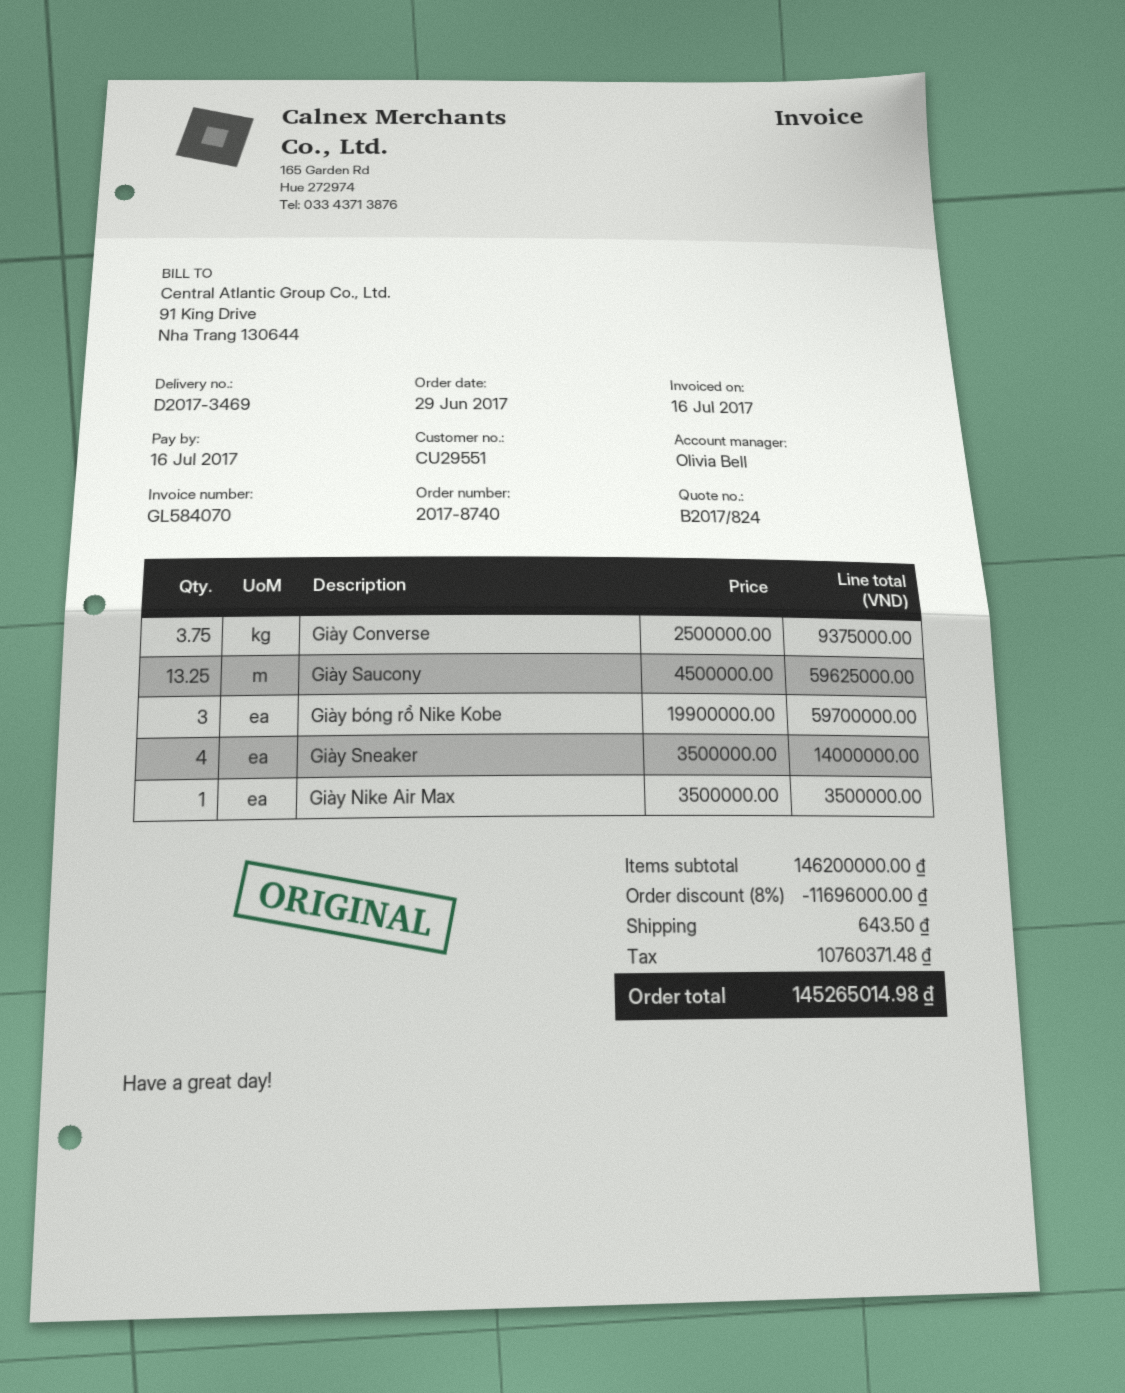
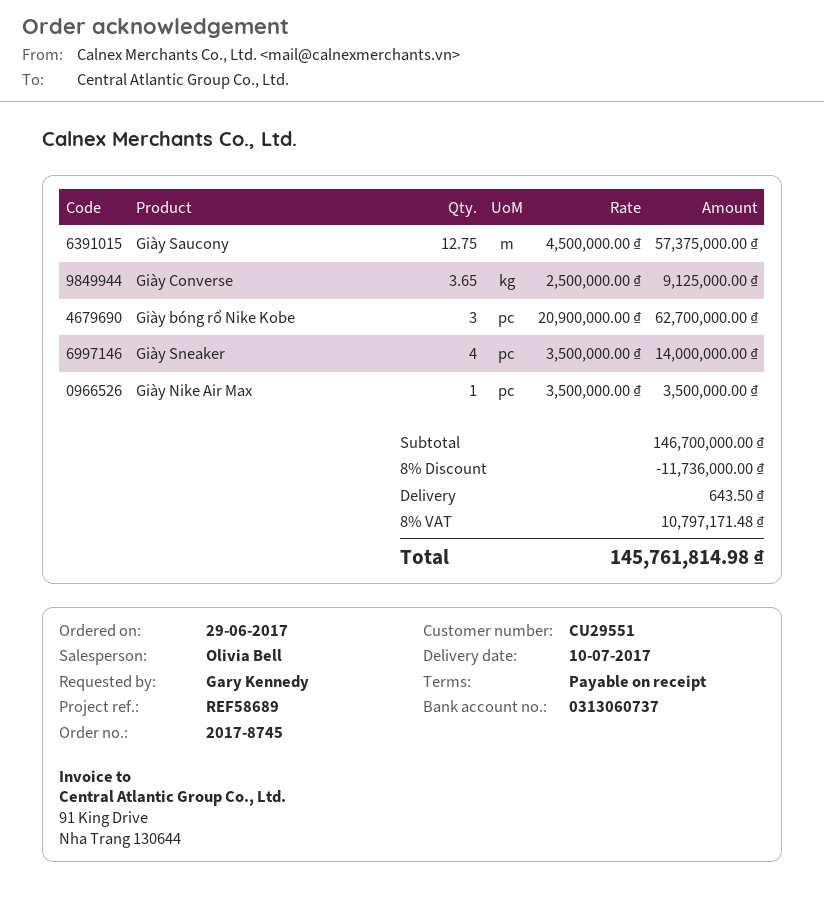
order number: 2017-8740 -> 2017-8745
Giày Converse: 3.75 x 2500000.00 = 9375000.00 -> 3.65 x 2500000.00 = 9125000.00
Giày Saucony: 13.25 x 4500000.00 = 59625000.00 -> 12.75 x 4500000.00 = 57375000.00
Giày bóng rổ Nike Kobe: 3 x 19900000.00 = 59700000.00 -> 3 x 20900000.00 = 62700000.00
subtotal: 146200000.00 -> 146700000.00
discount: 8% = 11696000.00 -> 8% = 11736000.00
tax: 10760371.48 -> 10797171.48
total: 145265014.98 -> 145761814.98

